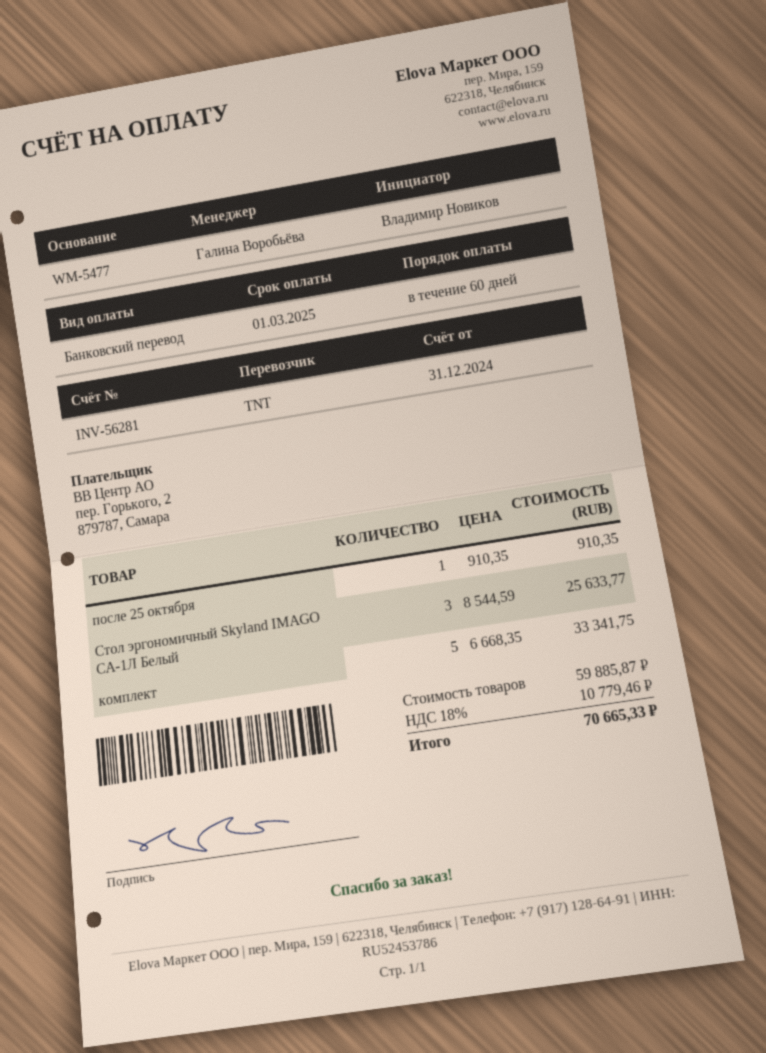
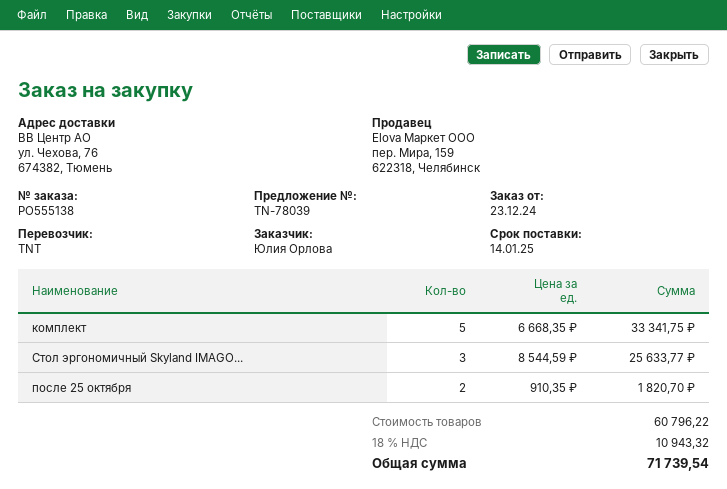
ordered by: Владимир Новиков -> Юлия Орлова
после 25 октября: 1 x 910.35 = 910.35 -> 2 x 910.35 = 1820.70
subtotal: 59885.87 -> 60796.22
tax: 18% = 10779.46 -> 18% = 10943.32
total: 70665.33 -> 71739.54

